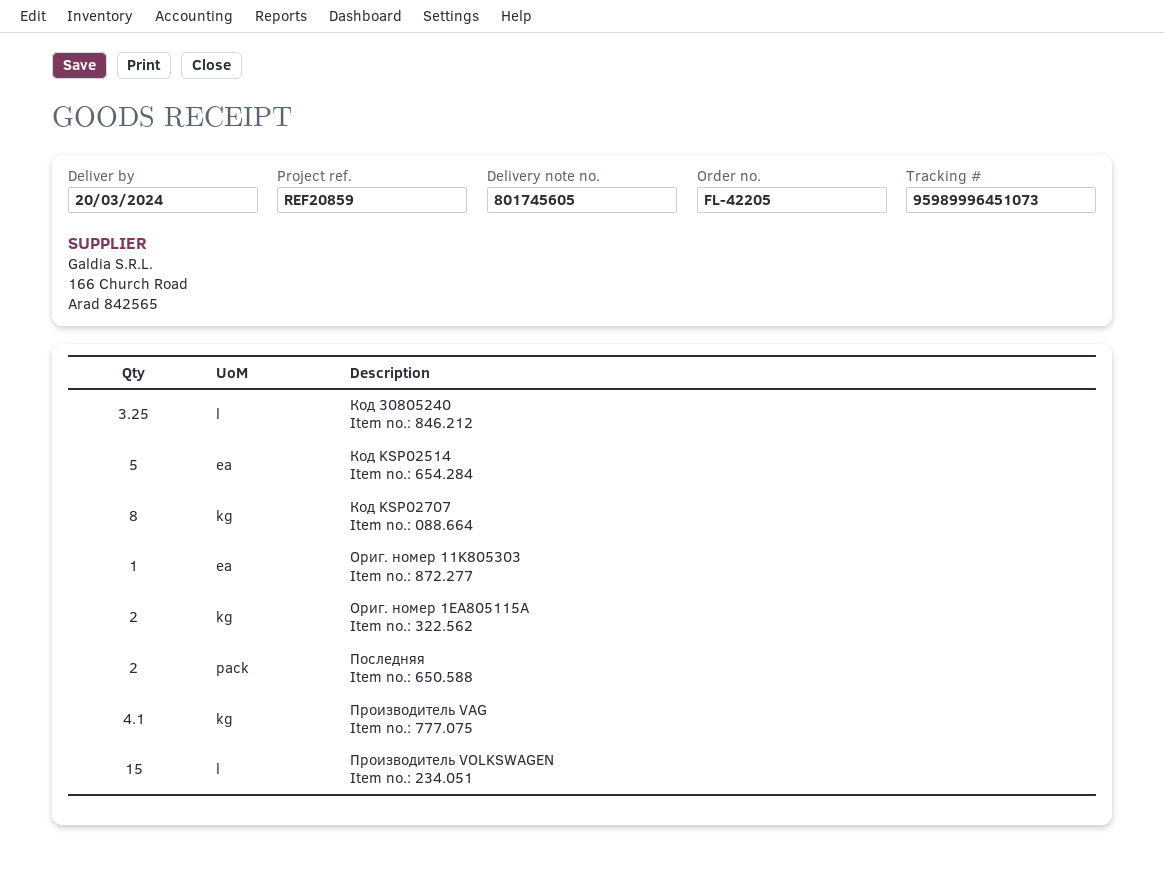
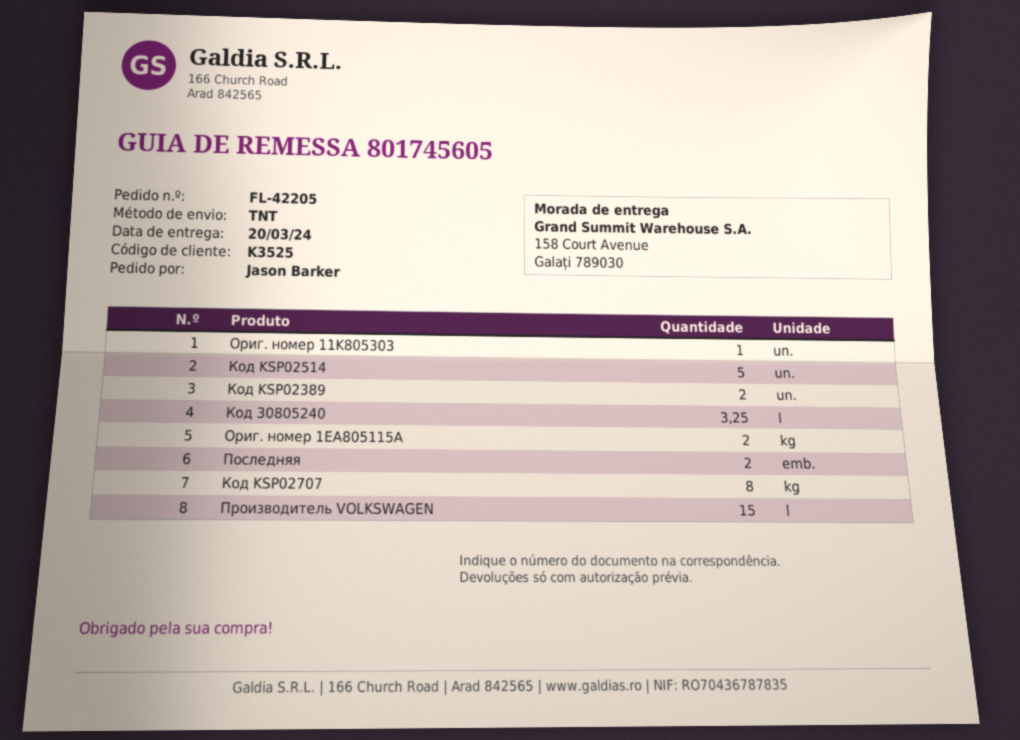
Производитель VAG: 4.1 -> none
Код KSP02389: none -> 2

